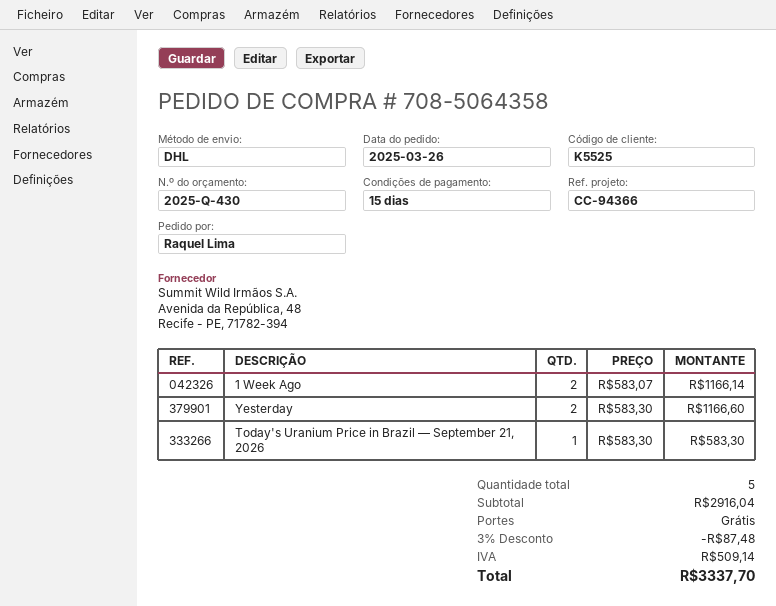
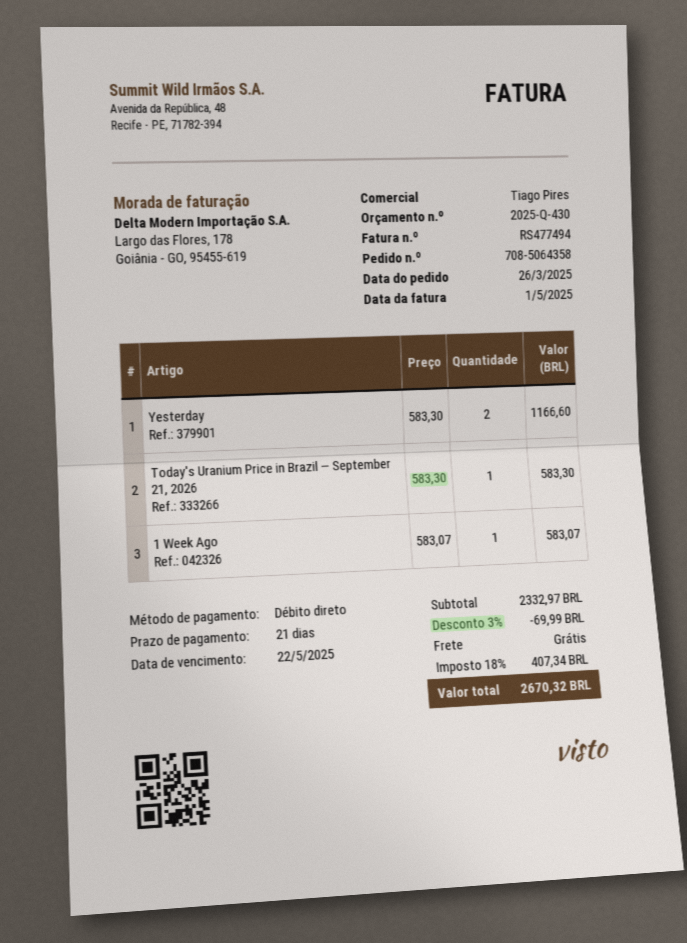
payment terms: 15 days -> 21 days
1 Week Ago: 2 x 583.07 = 1166.14 -> 1 x 583.07 = 583.07
subtotal: 2916.04 -> 2332.97
discount: 3% = 87.48 -> 3% = 69.99
tax: 509.14 -> 407.34
total: 3337.70 -> 2670.32

